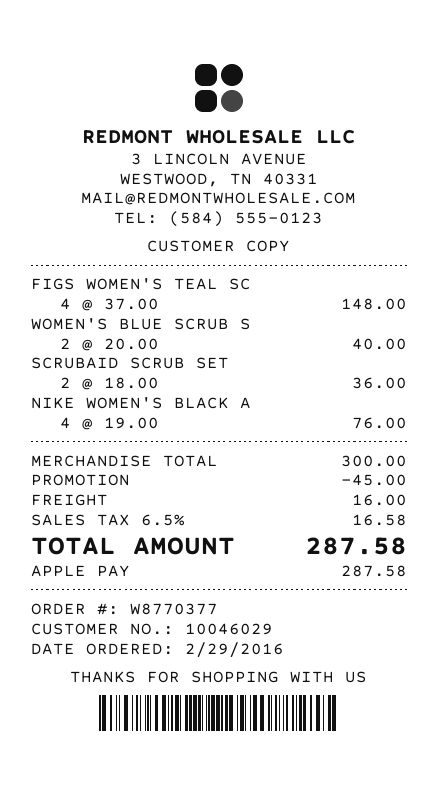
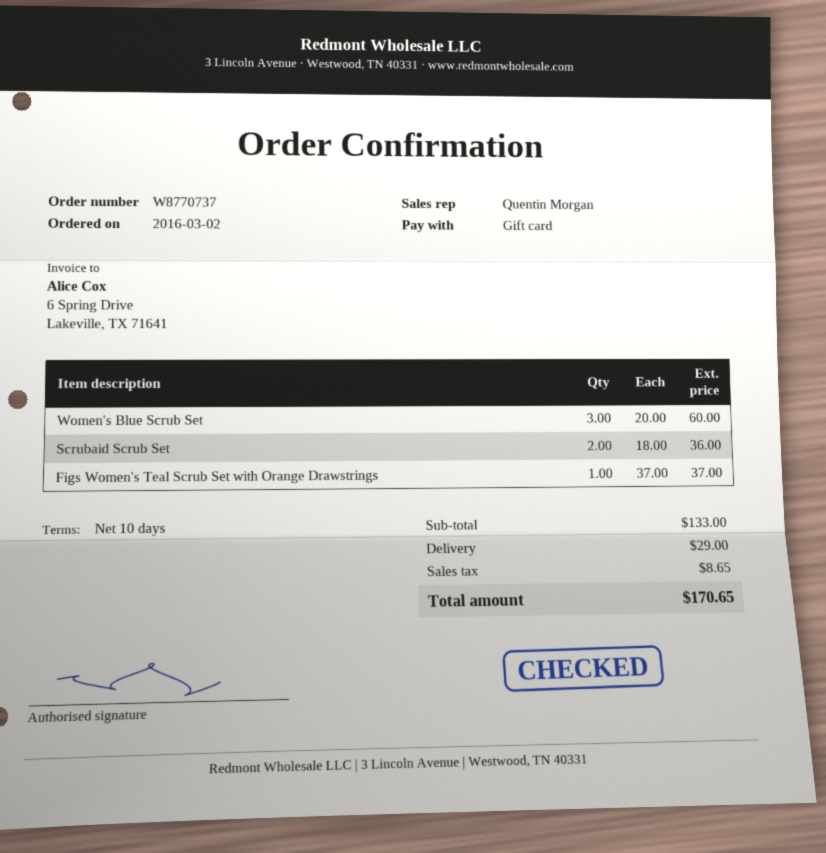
order number: W8770377 -> W8770737
order date: 2016-02-29 -> 2016-03-02
payment method: Apple Pay -> gift card
FIGS WOMEN'S TEAL SC: 4 x 37.00 = 148.00 -> 1 x 37.00 = 37.00
WOMEN'S BLUE SCRUB S: 2 x 20.00 = 40.00 -> 3 x 20.00 = 60.00
NIKE WOMEN'S BLACK A: 4 x 19.00 = 76.00 -> none
subtotal: 300.00 -> 133.00
discount: 45.00 -> none
shipping: 16.00 -> 29.00
tax: 16.58 -> 8.65
total: 287.58 -> 170.65

